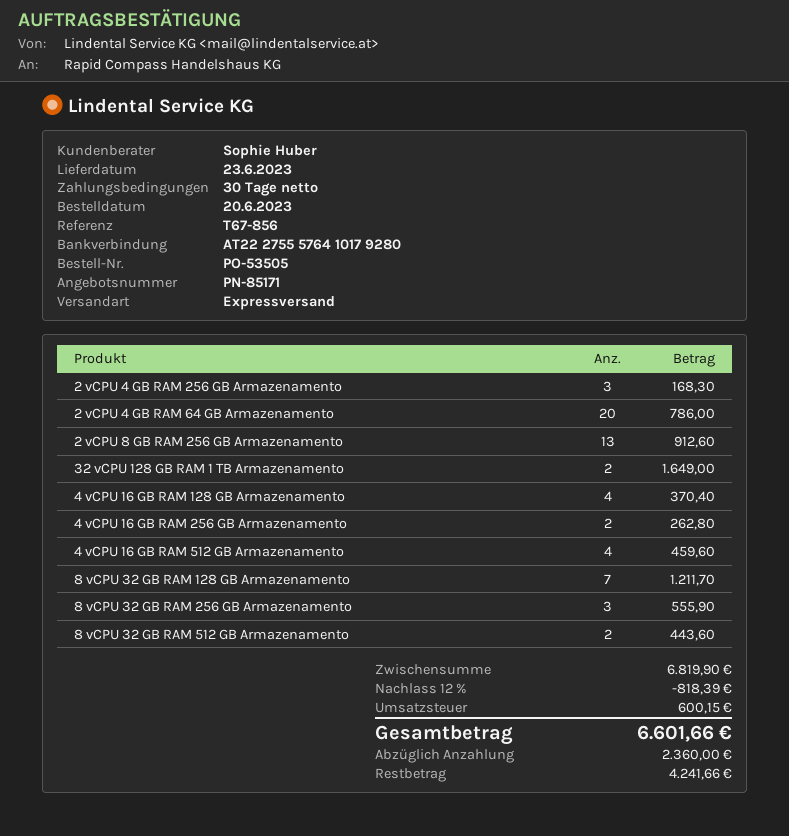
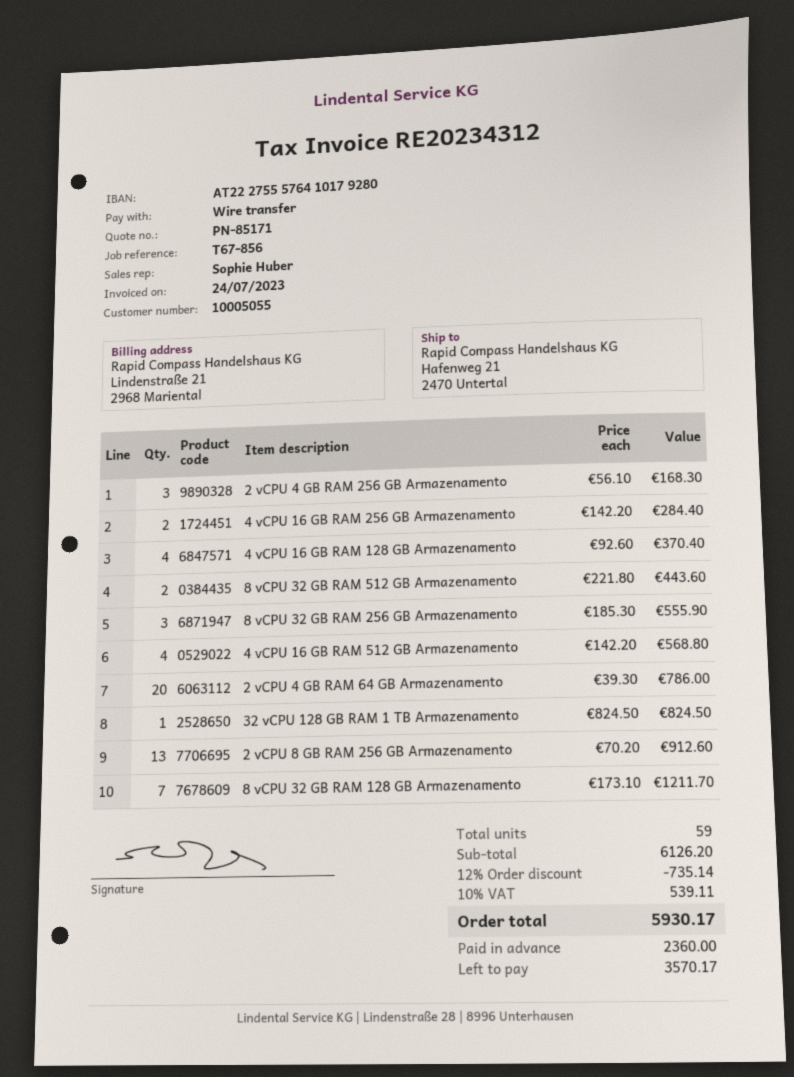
32 vCPU 128 GB RAM 1 TB Armazenamento: 2 for 1649.00 -> 1 for 824.50
4 vCPU 16 GB RAM 256 GB Armazenamento: 2 for 262.80 -> 2 for 284.40
4 vCPU 16 GB RAM 512 GB Armazenamento: 4 for 459.60 -> 4 for 568.80
subtotal: 6819.90 -> 6126.20
discount: 12% = 818.39 -> 12% = 735.14
tax: 600.15 -> 539.11
total: 6601.66 -> 5930.17
balance: 4241.66 -> 3570.17

